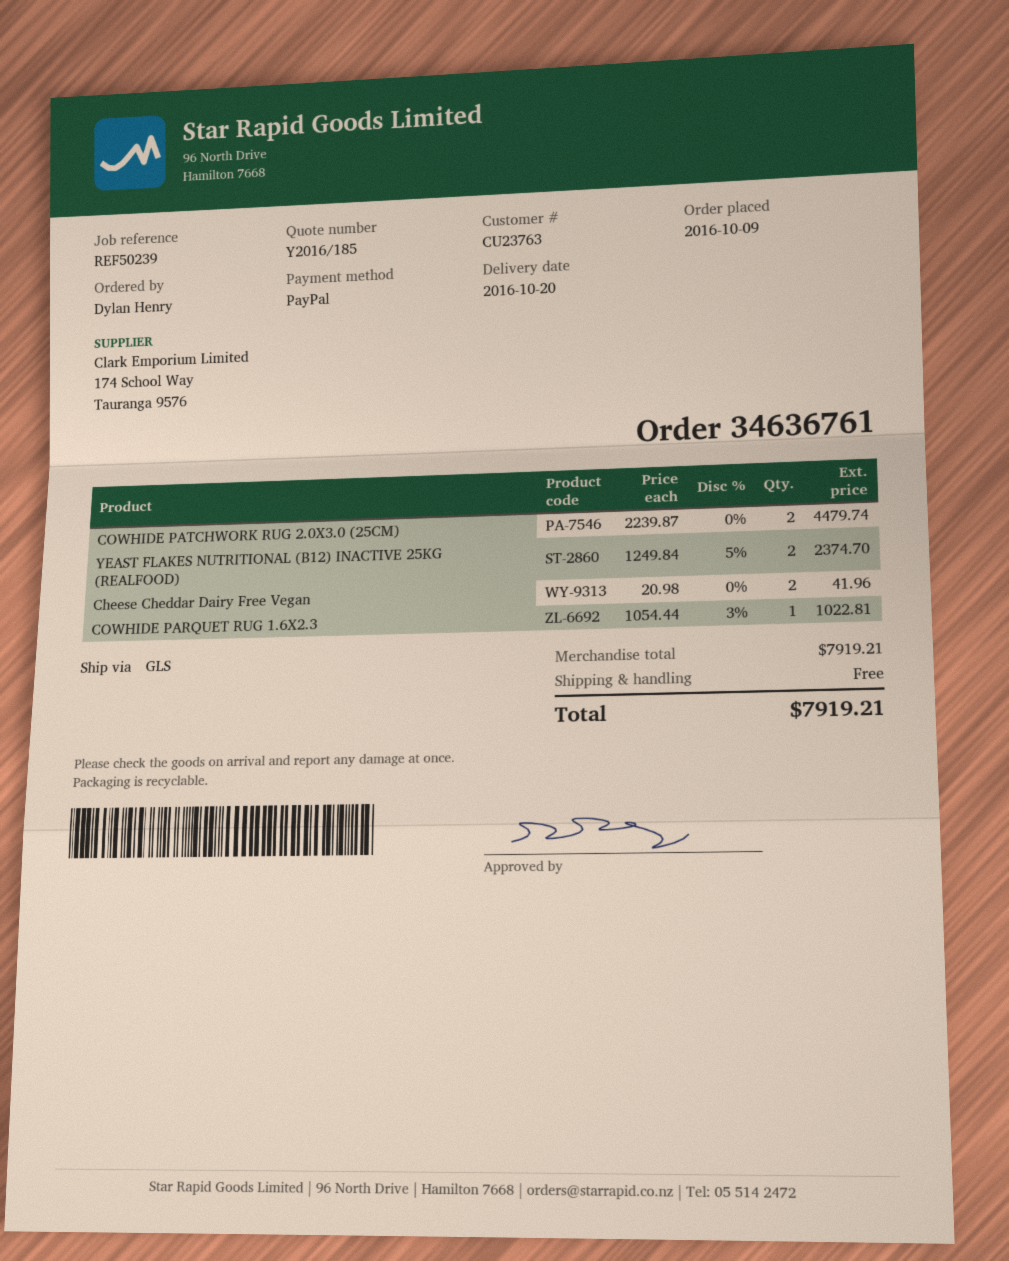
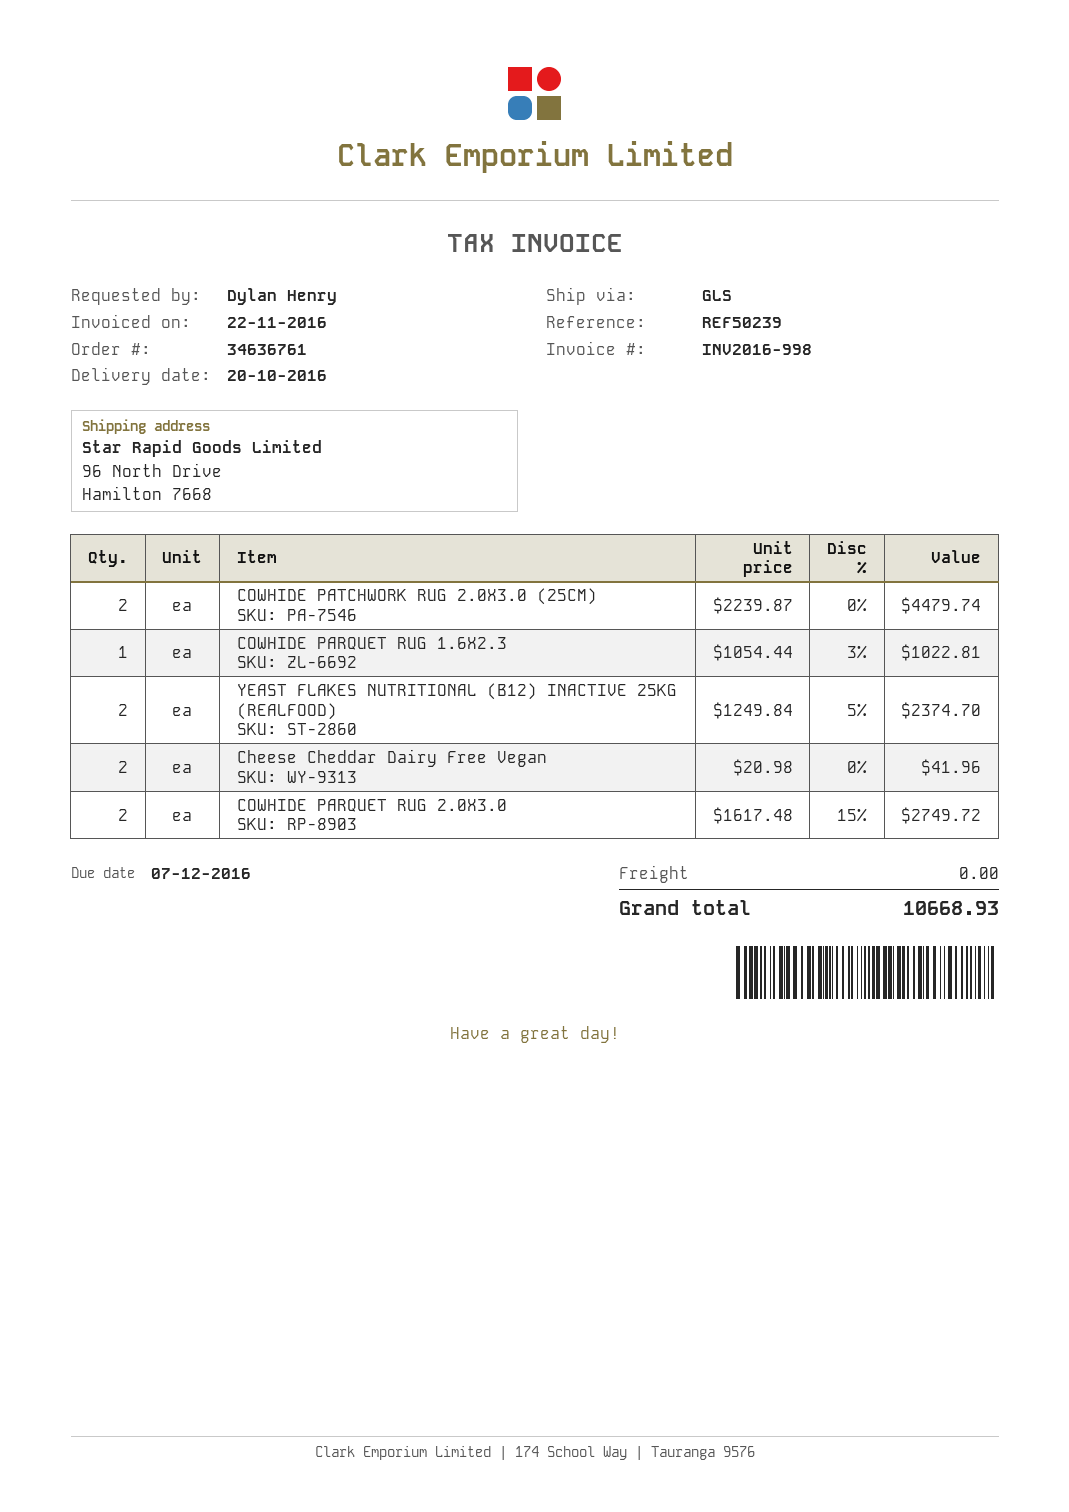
COWHIDE PARQUET RUG 2.0X3.0: none -> 2 x 1617.48 - 15% = 2749.72
total: 7919.21 -> 10668.93

